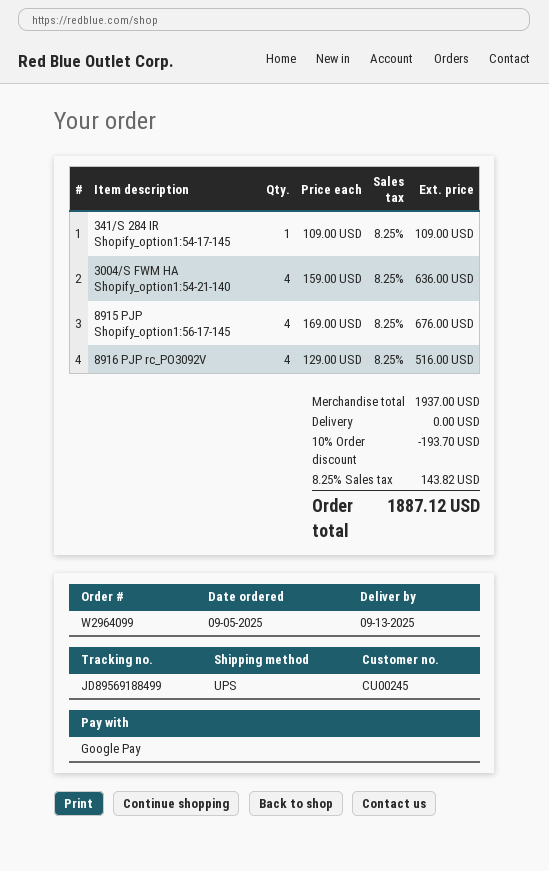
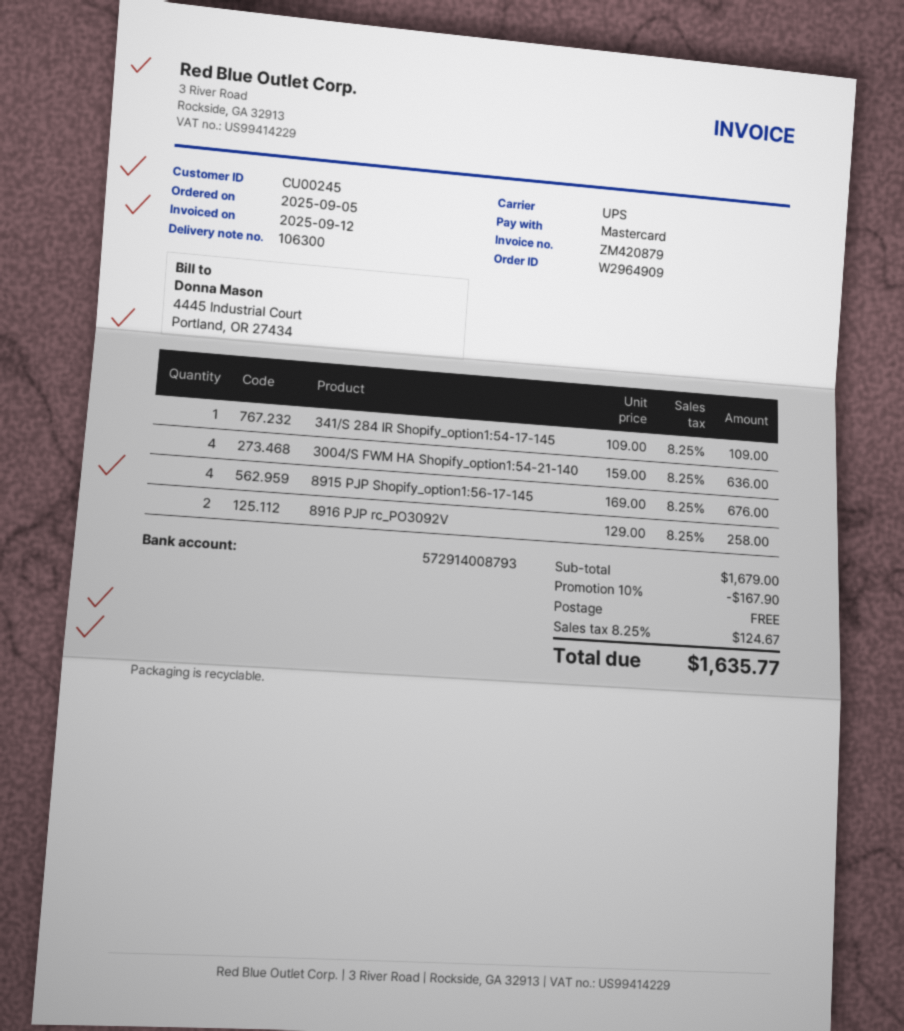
order number: W2964099 -> W2964909
payment method: Google Pay -> Mastercard
8916 PJP rc_PO3092V: 4 x 129.00 = 516.00 -> 2 x 129.00 = 258.00
subtotal: 1937.00 -> 1679.00
discount: 10% = 193.70 -> 10% = 167.90
tax: 8.25% = 143.82 -> 8.25% = 124.67
total: 1887.12 -> 1635.77

